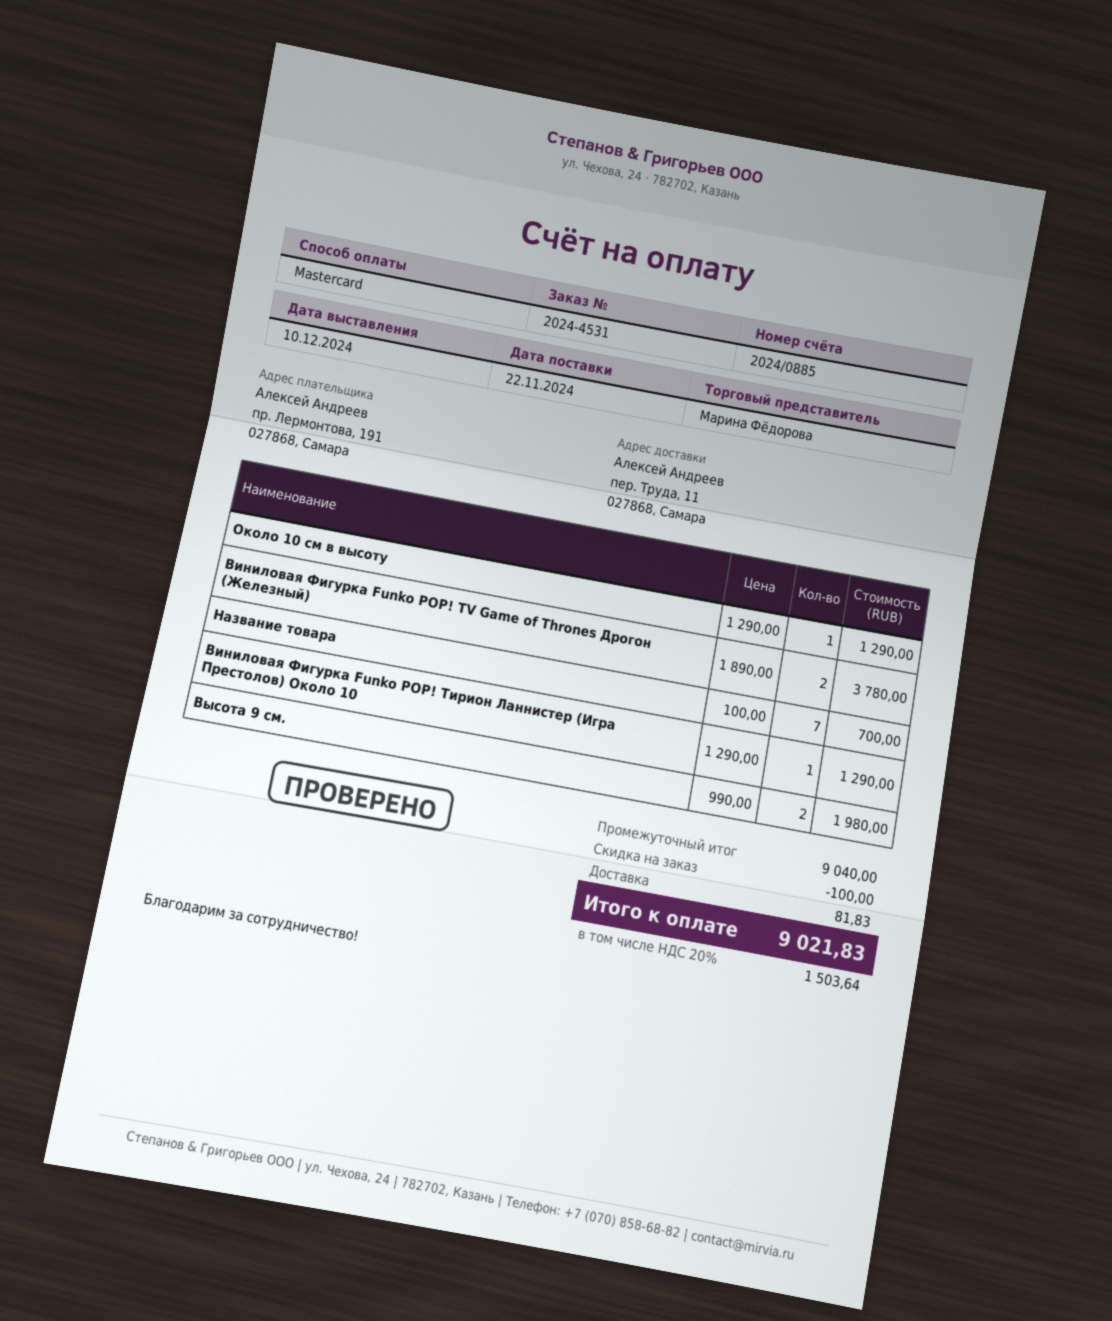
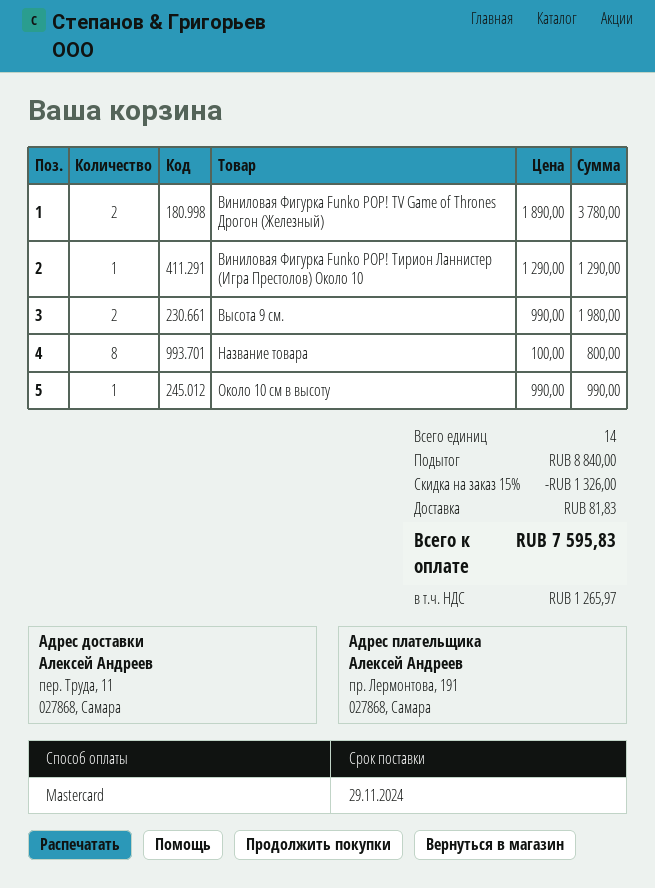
delivery date: 2024-11-22 -> 2024-11-29
Около 10 см в высоту: 1 x 1290.00 = 1290.00 -> 1 x 990.00 = 990.00
Название товара: 7 x 100.00 = 700.00 -> 8 x 100.00 = 800.00
subtotal: 9040.00 -> 8840.00
discount: 100.00 -> 1326.00
tax: 1503.64 -> 1265.97
total: 9021.83 -> 7595.83

